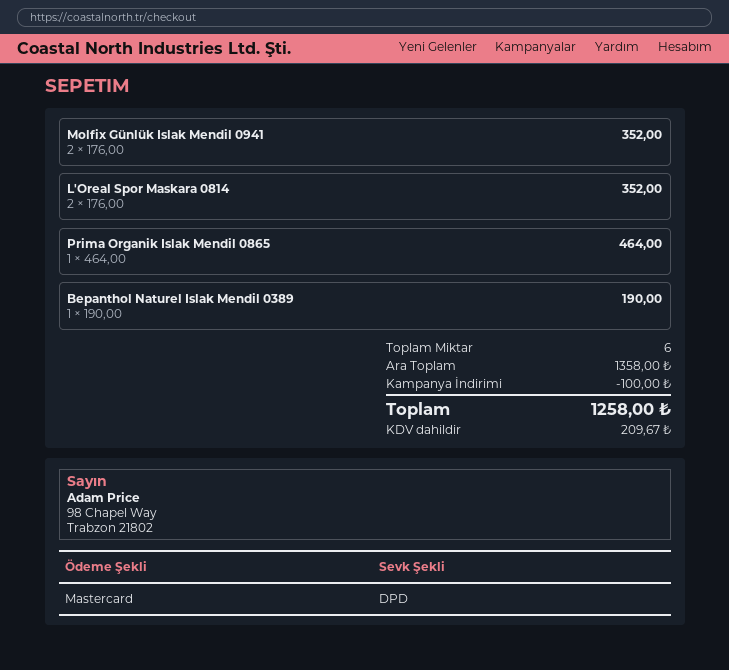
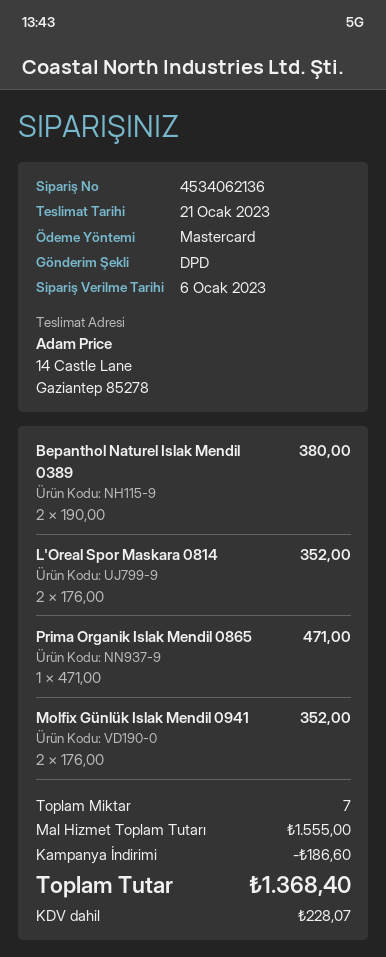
Prima Organik Islak Mendil 0865: 1 x 464.00 = 464.00 -> 1 x 471.00 = 471.00
Bepanthol Naturel Islak Mendil 0389: 1 x 190.00 = 190.00 -> 2 x 190.00 = 380.00
total quantity: 6 -> 7
subtotal: 1358.00 -> 1555.00
discount: 100.00 -> 186.60
tax: 209.67 -> 228.07
total: 1258.00 -> 1368.40

